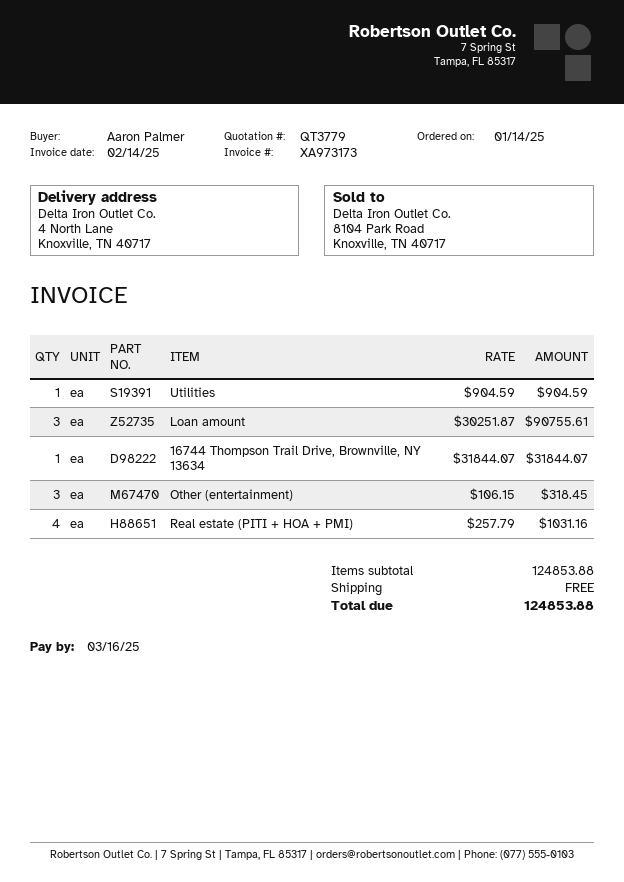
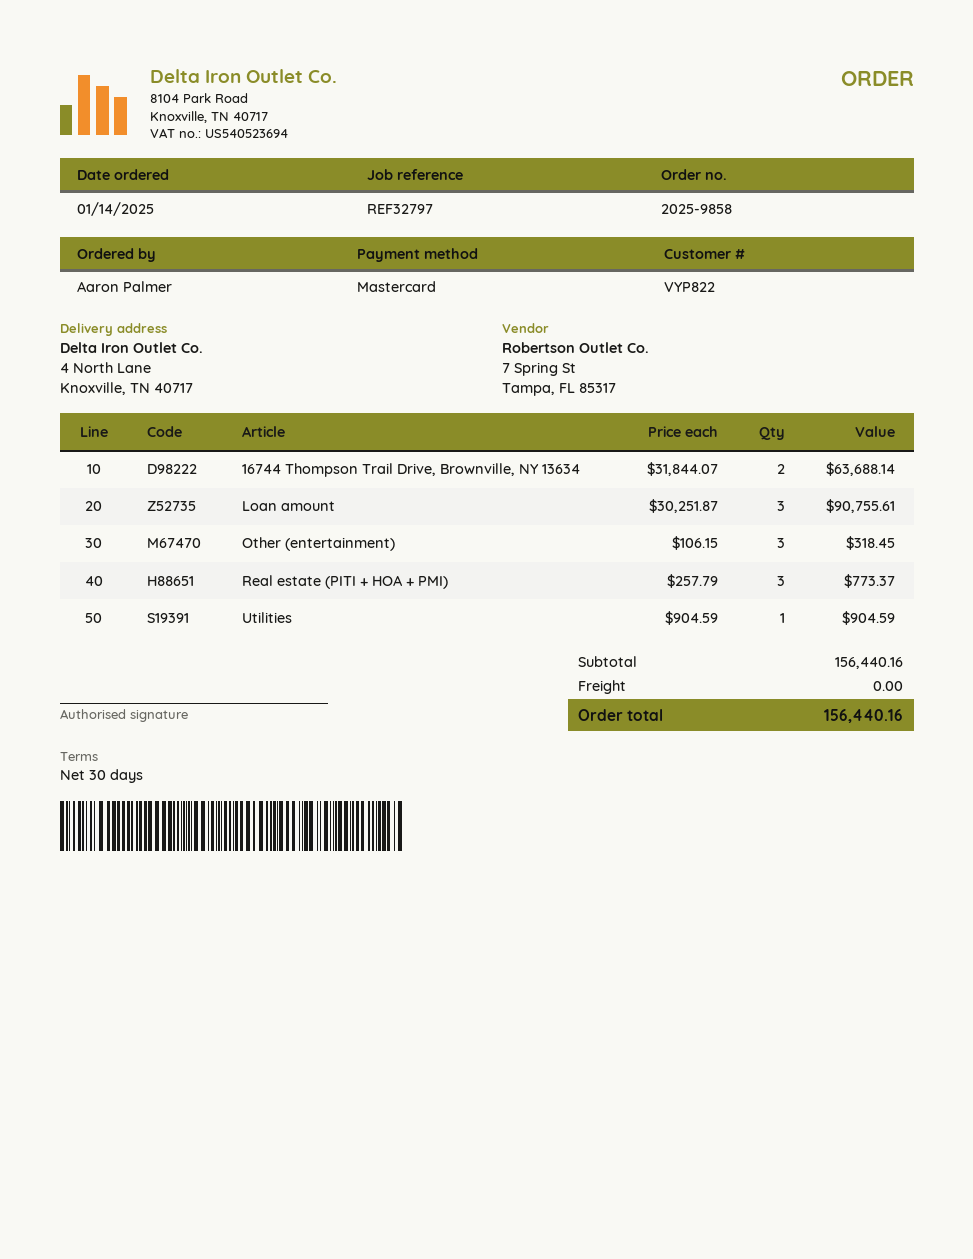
16744 Thompson Trail Drive, Brownville, NY 13634: 1 x 31844.07 = 31844.07 -> 2 x 31844.07 = 63688.14
Real estate (PITI + HOA + PMI): 4 x 257.79 = 1031.16 -> 3 x 257.79 = 773.37
subtotal: 124853.88 -> 156440.16
total: 124853.88 -> 156440.16

